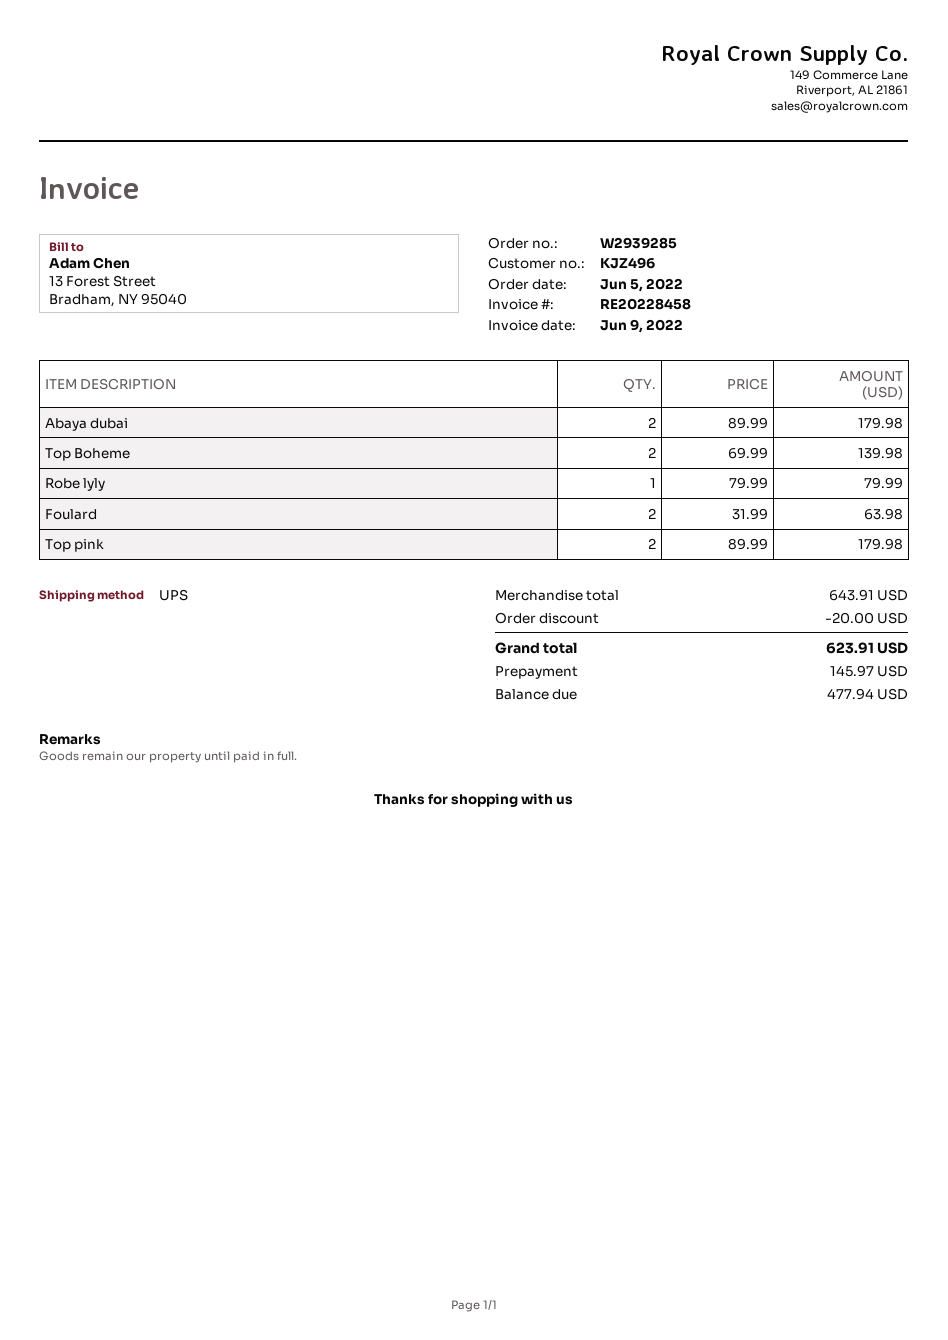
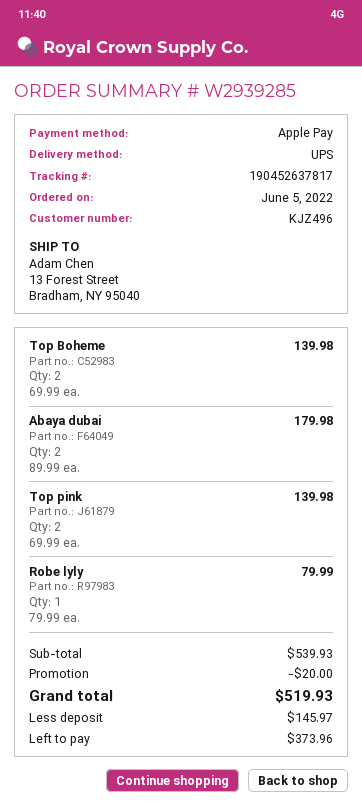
Foulard: 2 x 31.99 = 63.98 -> none
Top pink: 2 x 89.99 = 179.98 -> 2 x 69.99 = 139.98
subtotal: 643.91 -> 539.93
total: 623.91 -> 519.93
balance: 477.94 -> 373.96

